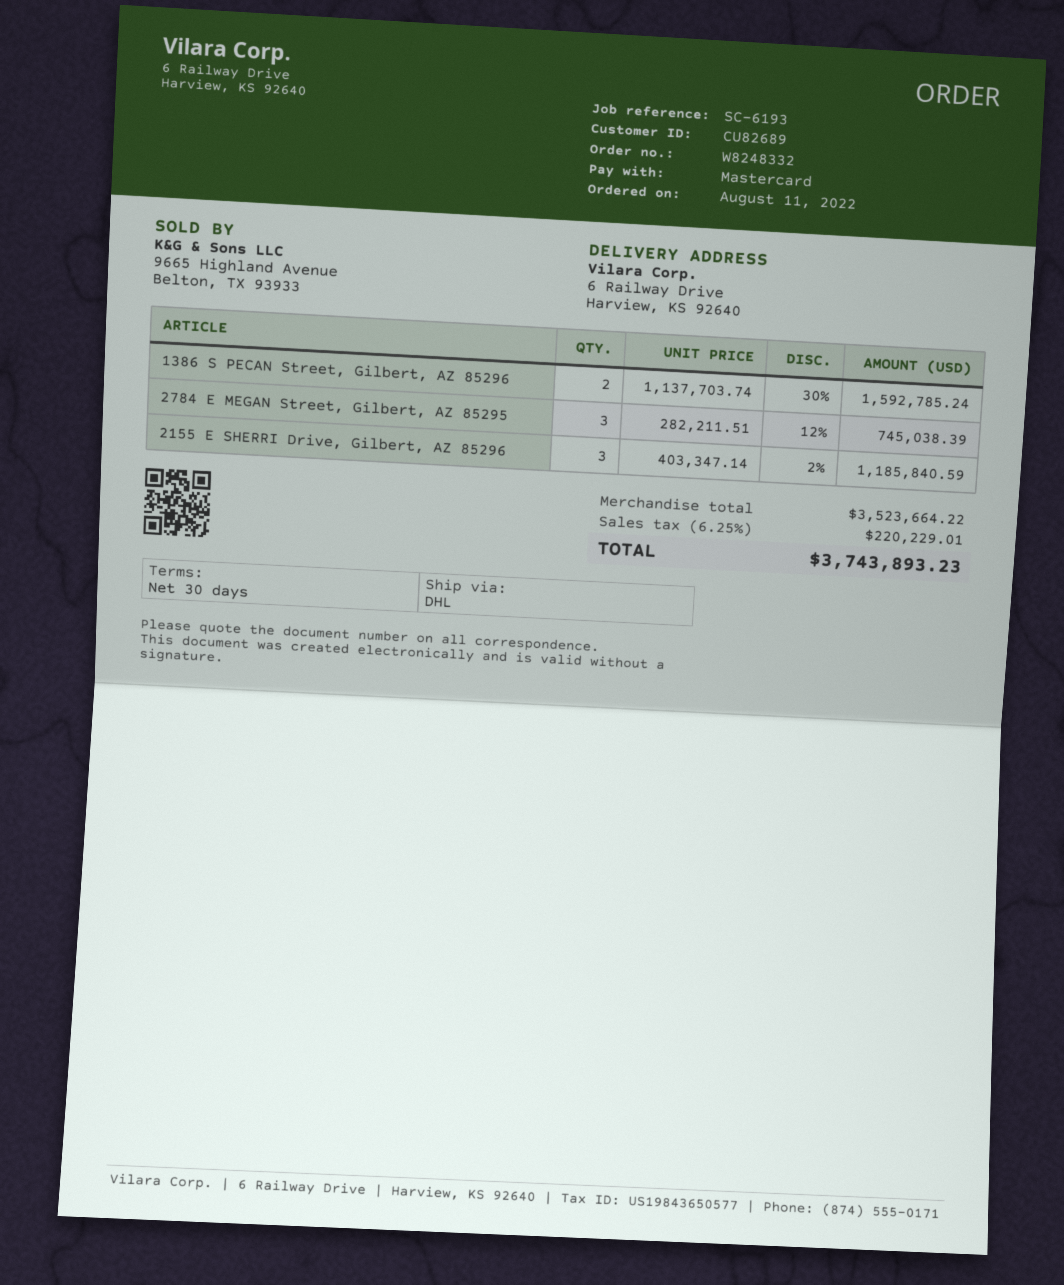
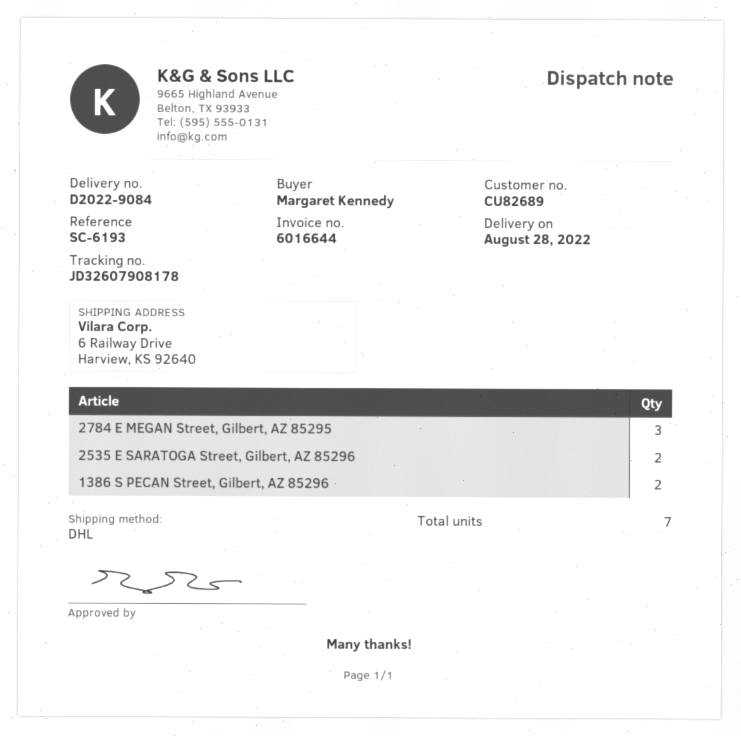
2155 E SHERRI Drive, Gilbert, AZ 85296: 3 -> none
2535 E SARATOGA Street, Gilbert, AZ 85296: none -> 2

